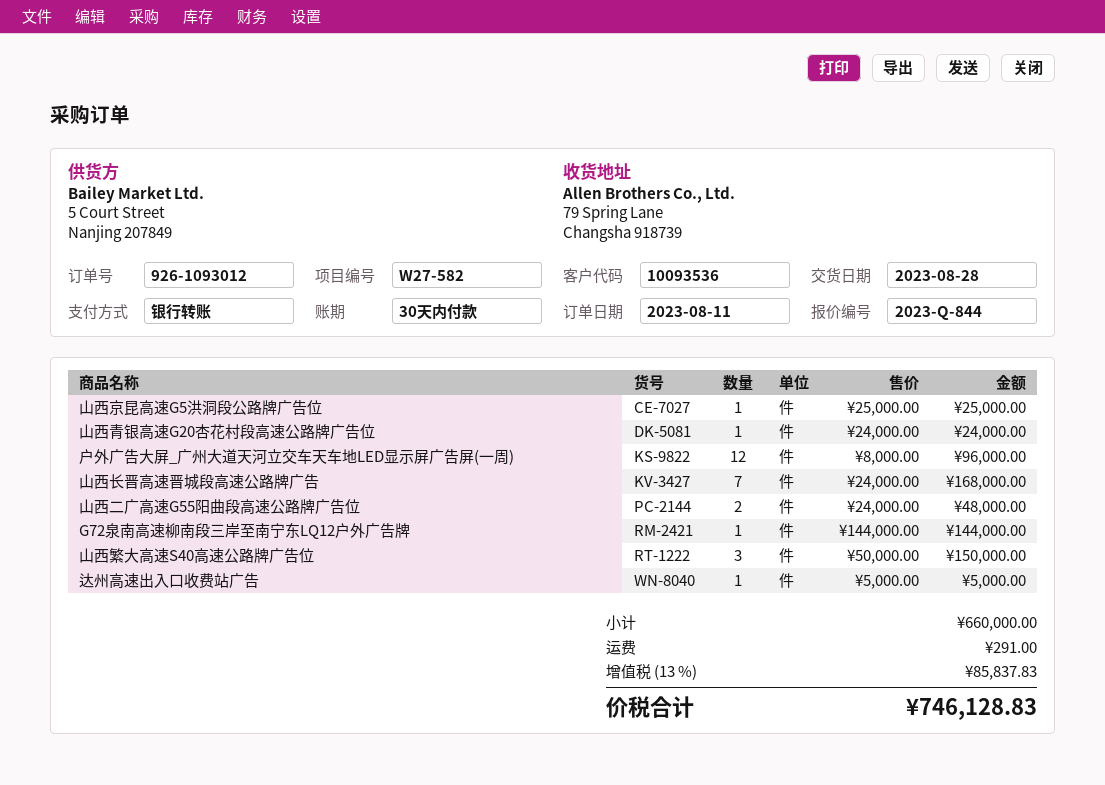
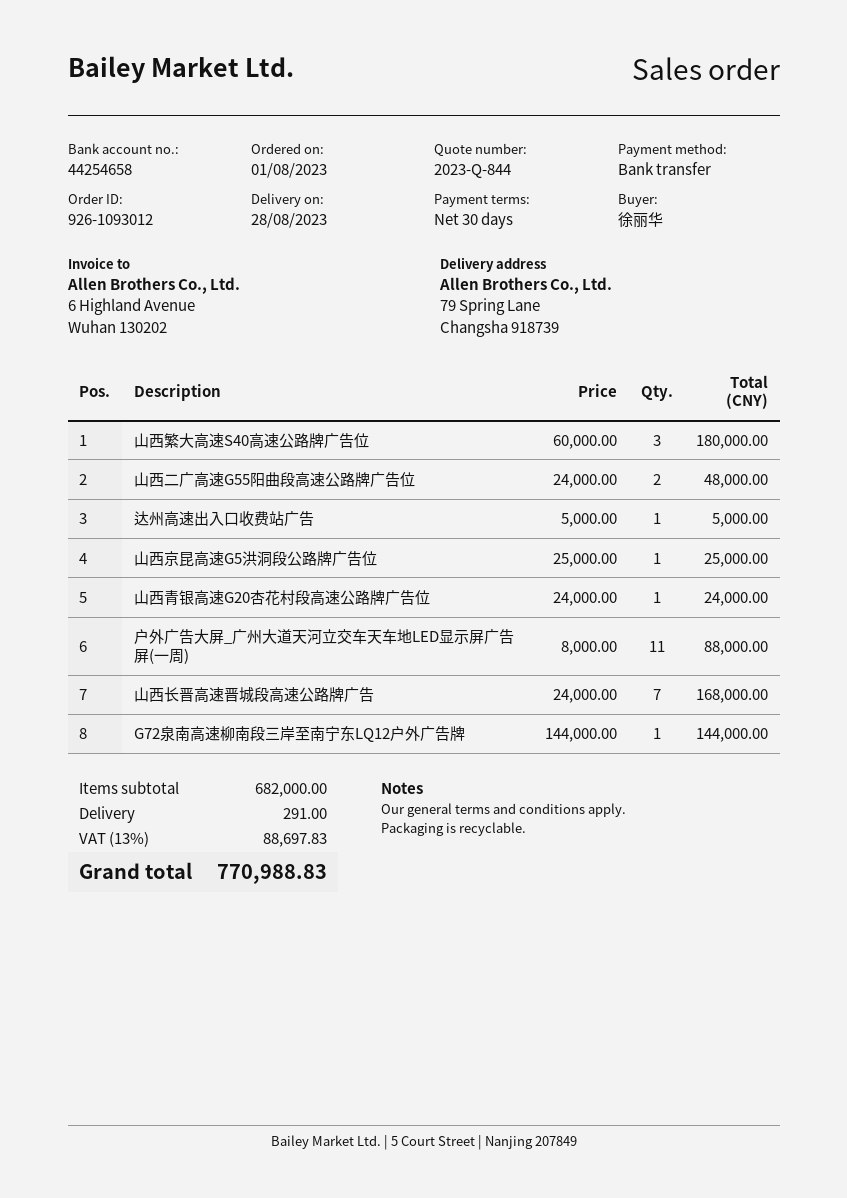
order date: 2023-08-11 -> 2023-08-01
户外广告大屏_广州大道天河立交车天车地LED显示屏广告屏(一周): 12 x 8000.00 = 96000.00 -> 11 x 8000.00 = 88000.00
山西繁大高速S40高速公路牌广告位: 3 x 50000.00 = 150000.00 -> 3 x 60000.00 = 180000.00
subtotal: 660000.00 -> 682000.00
tax: 13% = 85837.83 -> 13% = 88697.83
total: 746128.83 -> 770988.83

